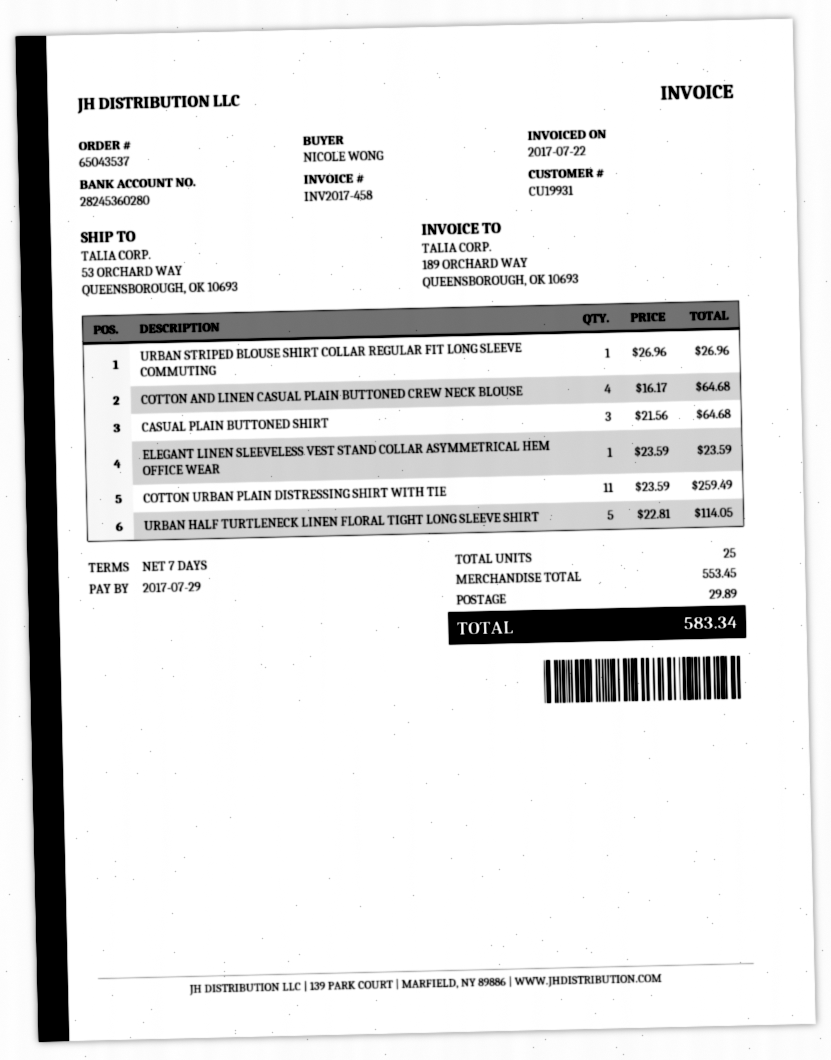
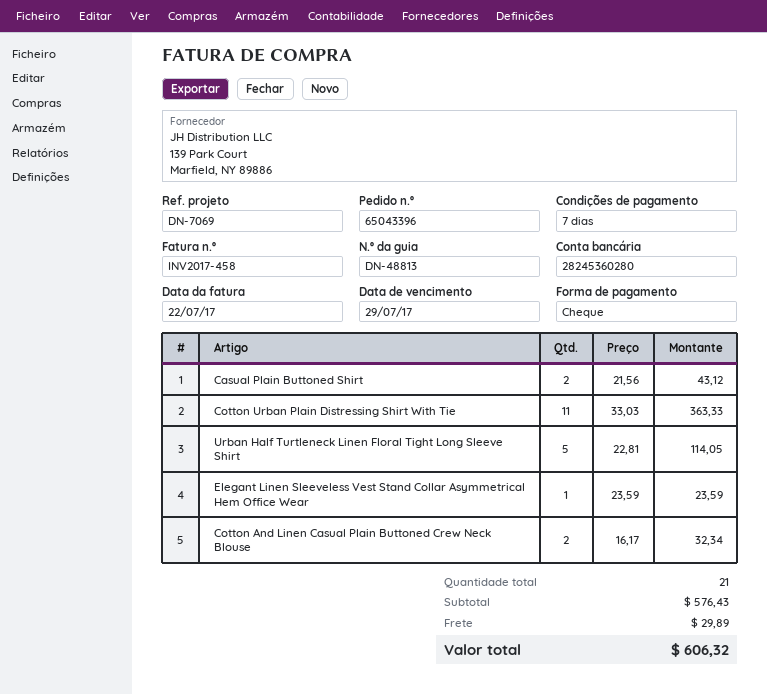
order number: 65043537 -> 65043396
URBAN STRIPED BLOUSE SHIRT COLLAR REGULAR FIT LONG SLEEVE COMMUTING: 1 x 26.96 = 26.96 -> none
COTTON AND LINEN CASUAL PLAIN BUTTONED CREW NECK BLOUSE: 4 x 16.17 = 64.68 -> 2 x 16.17 = 32.34
CASUAL PLAIN BUTTONED SHIRT: 3 x 21.56 = 64.68 -> 2 x 21.56 = 43.12
COTTON URBAN PLAIN DISTRESSING SHIRT WITH TIE: 11 x 23.59 = 259.49 -> 11 x 33.03 = 363.33
total quantity: 25 -> 21
subtotal: 553.45 -> 576.43
total: 583.34 -> 606.32

